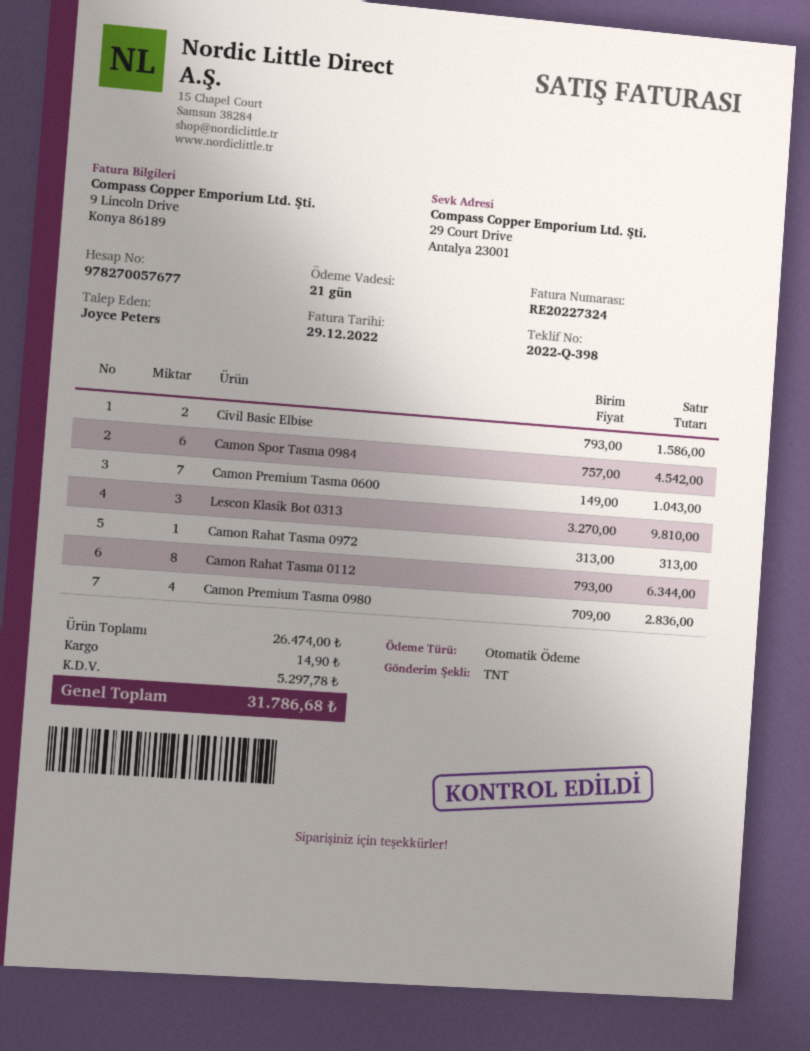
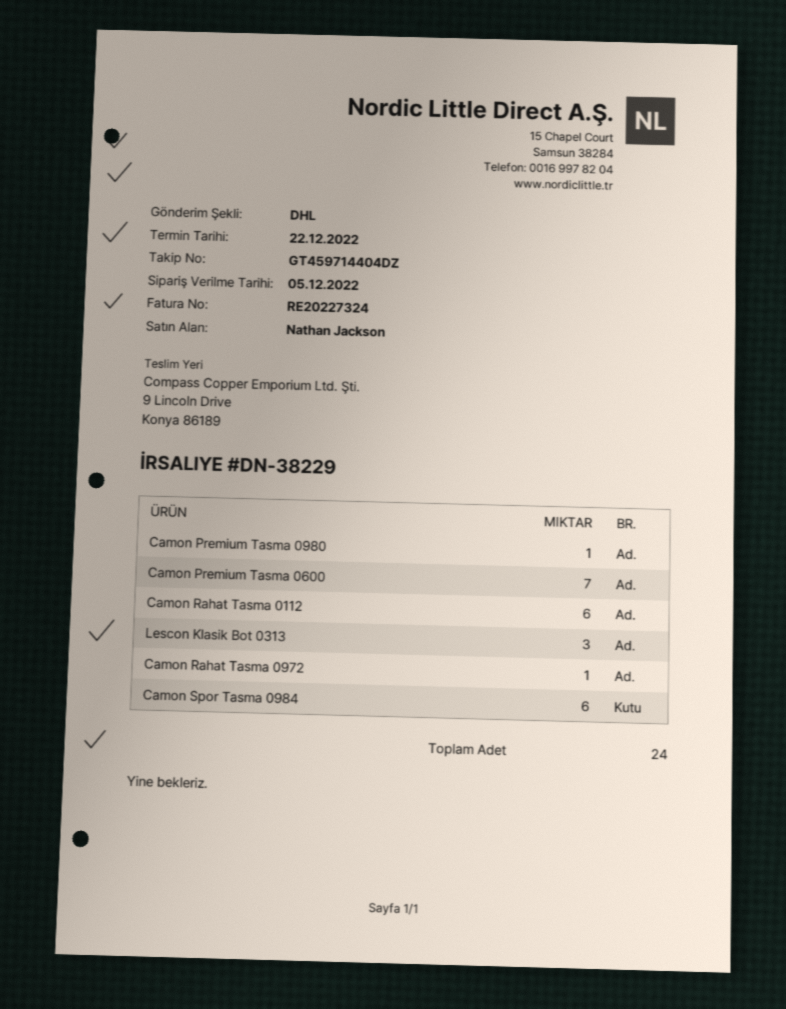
ordered by: Joyce Peters -> Nathan Jackson
shipping method: TNT -> DHL
ship to: 29 Court Drive, Antalya 23001 -> 9 Lincoln Drive, Konya 86189
Civil Basic Elbise: 2 -> none
Camon Rahat Tasma 0112: 8 -> 6
Camon Premium Tasma 0980: 4 -> 1

